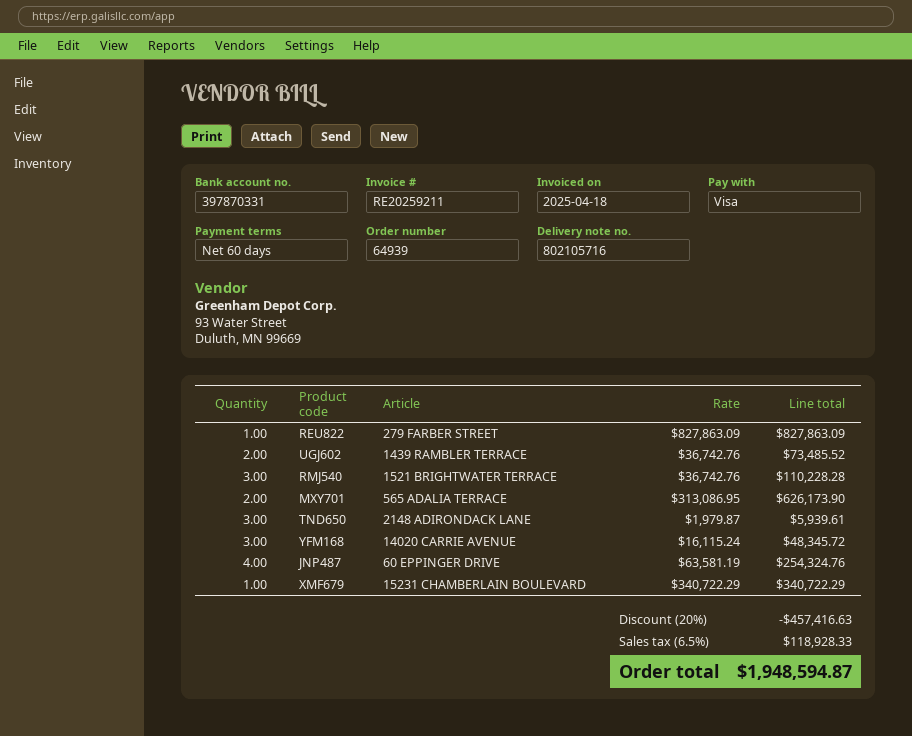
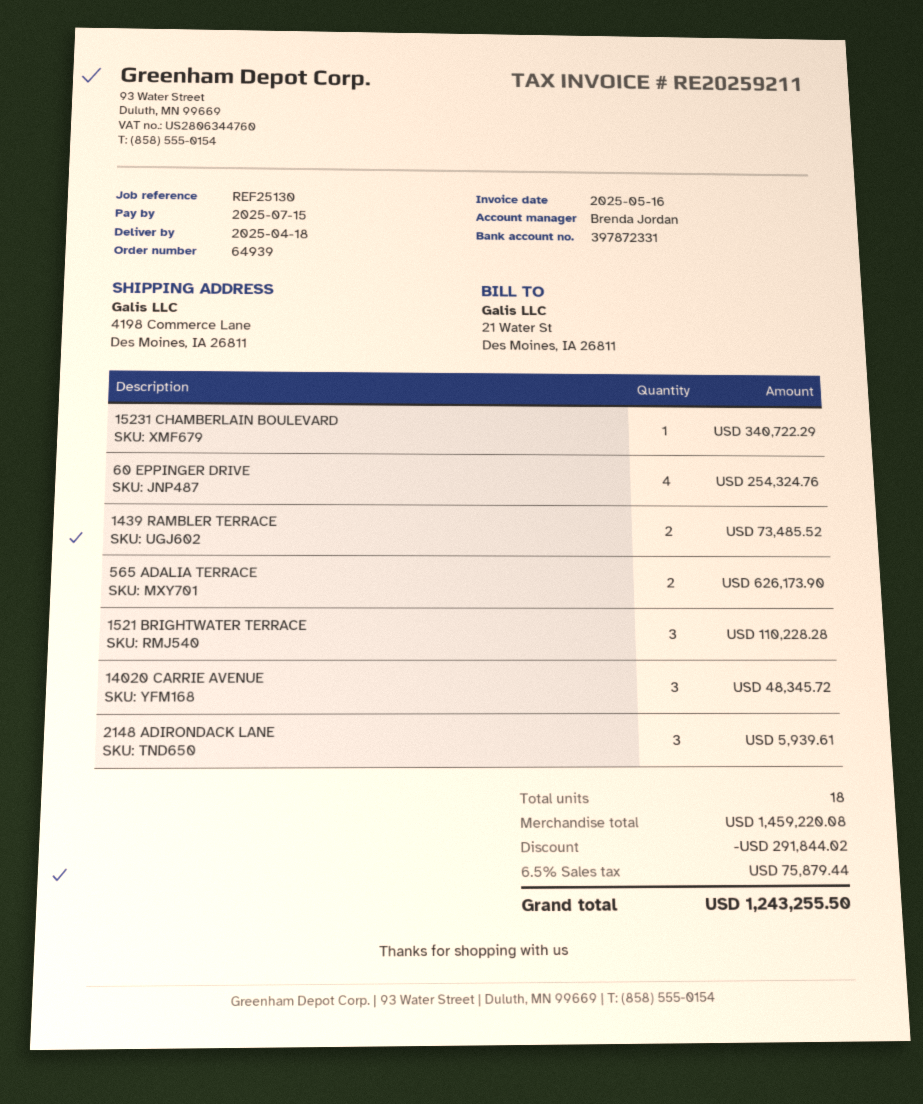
invoice date: 2025-04-18 -> 2025-05-16
bank account: 397870331 -> 397872331
279 FARBER STREET: 1 for 827863.09 -> none
discount: 457416.63 -> 291844.02
tax: 6.5% = 118928.33 -> 6.5% = 75879.44
total: 1948594.87 -> 1243255.50

